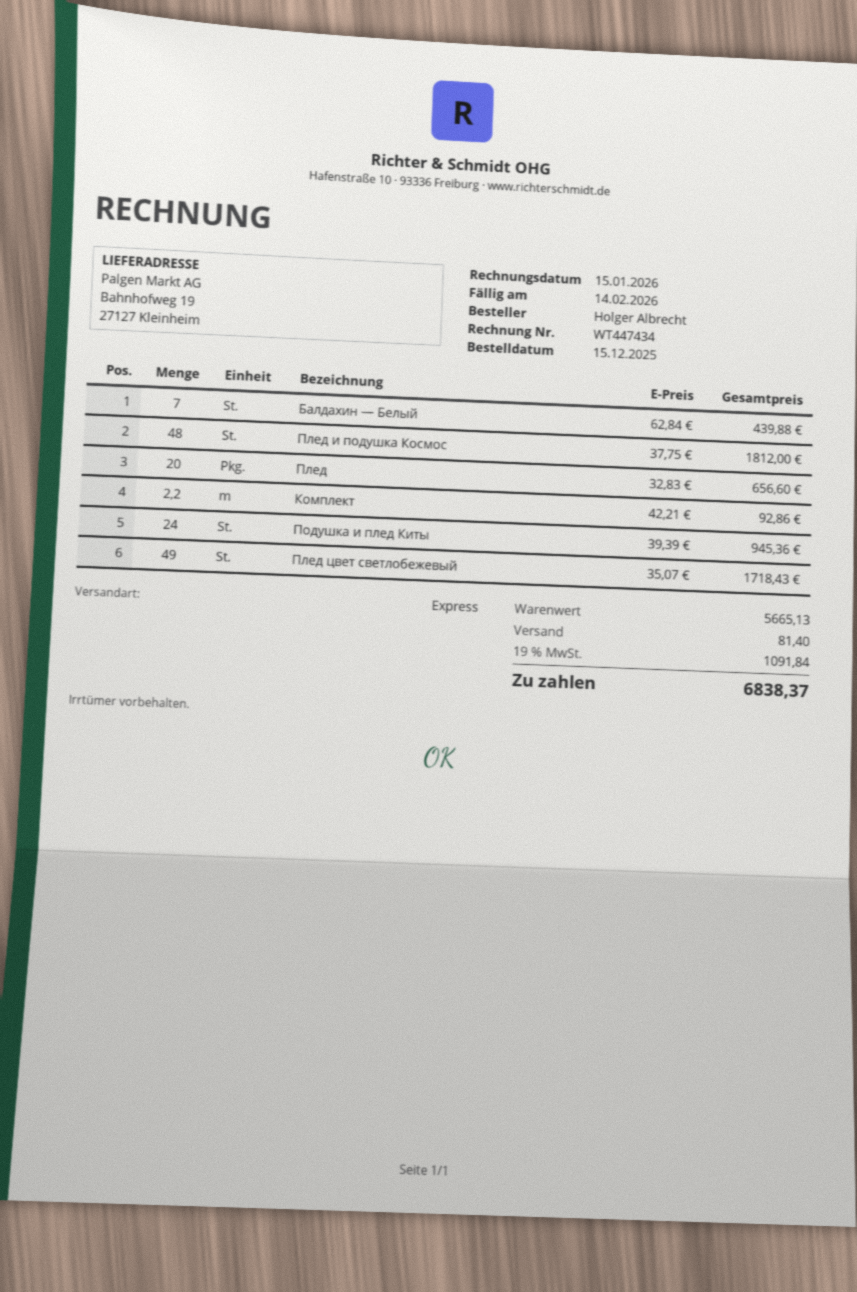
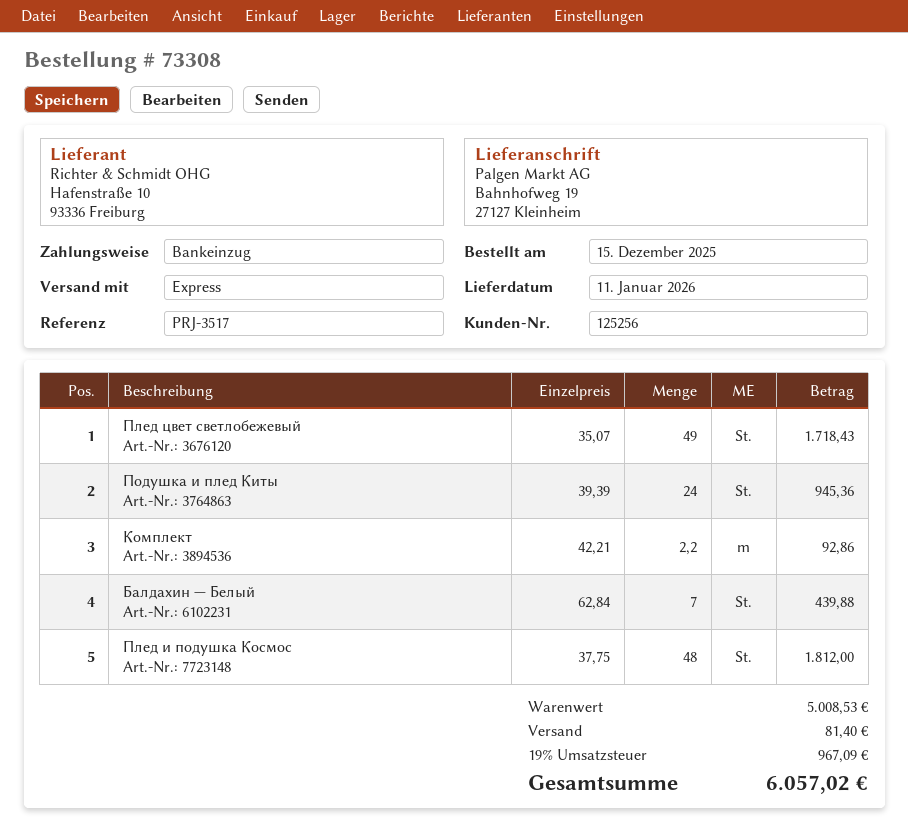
Плед: 20 x 32.83 = 656.60 -> none
subtotal: 5665.13 -> 5008.53
tax: 19% = 1091.84 -> 19% = 967.09
total: 6838.37 -> 6057.02

